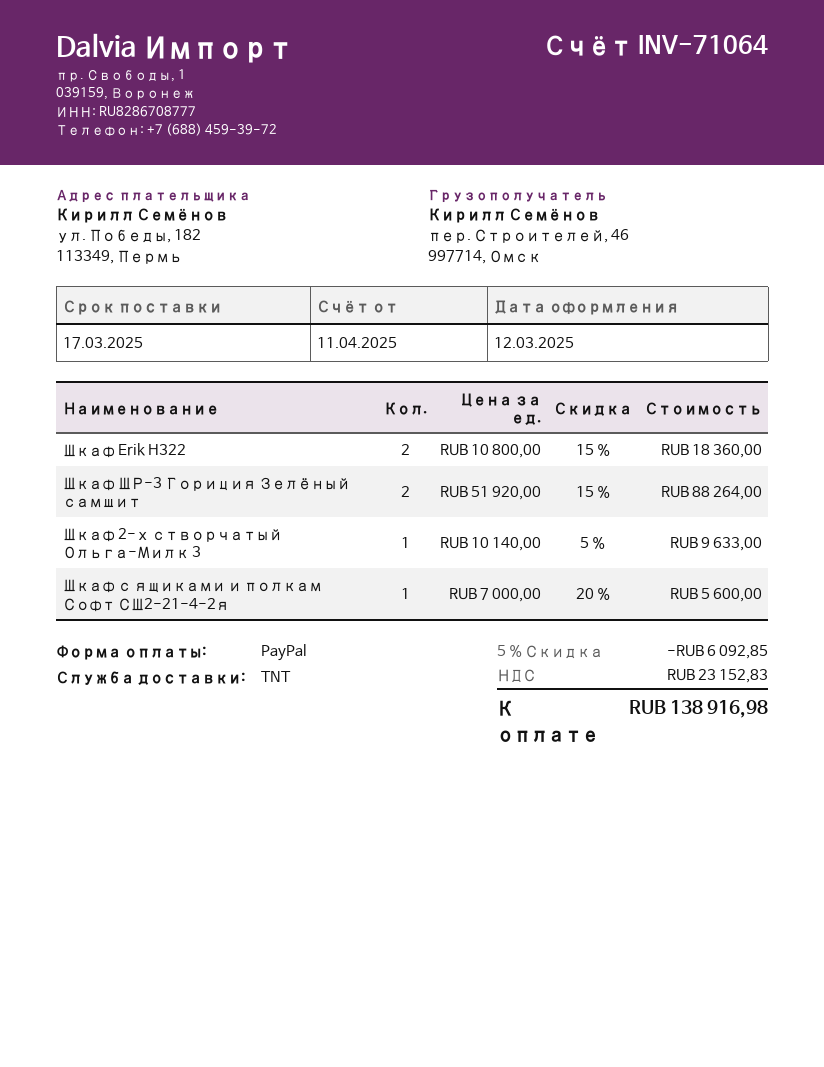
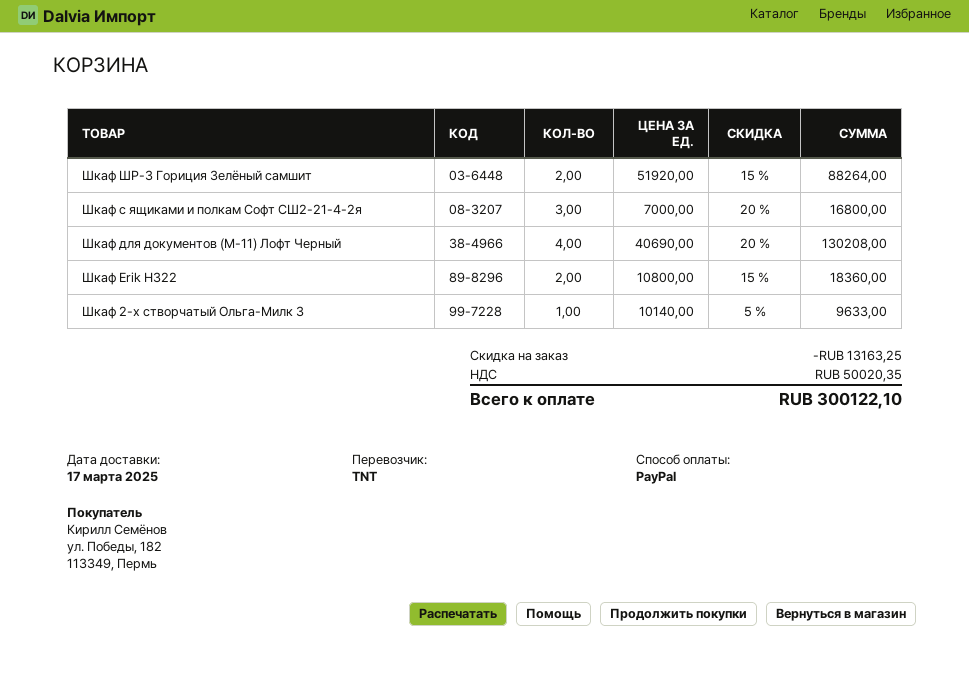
Шкаф с ящиками и полкам Софт СШ2-21-4-2я: 1 x 7000.00 - 20% = 5600.00 -> 3 x 7000.00 - 20% = 16800.00
Шкаф для документов (М-11) Лофт Черный: none -> 4 x 40690.00 - 20% = 130208.00
discount: 6092.85 -> 13163.25
tax: 23152.83 -> 50020.35
total: 138916.98 -> 300122.10

